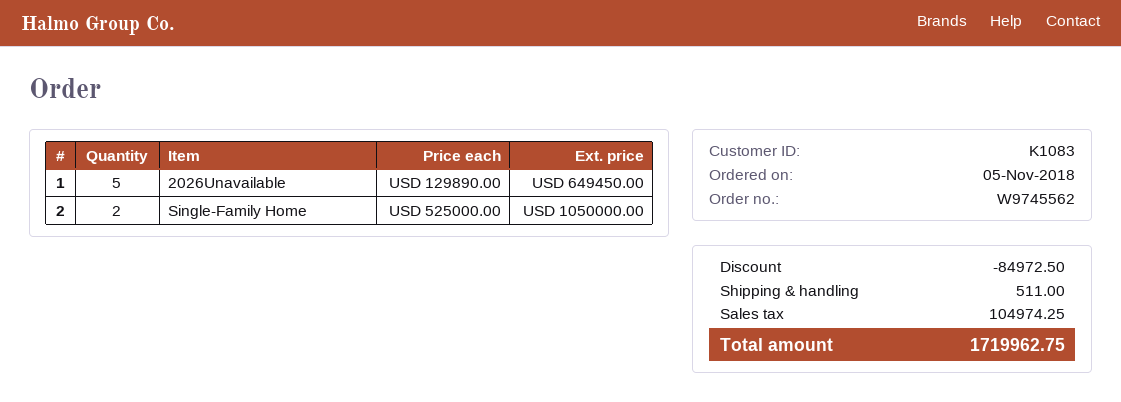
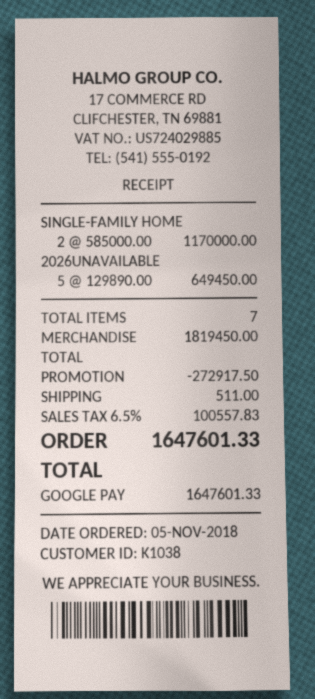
customer number: K1083 -> K1038
Single-Family Home: 2 x 525000.00 = 1050000.00 -> 2 x 585000.00 = 1170000.00
discount: 84972.50 -> 272917.50
tax: 104974.25 -> 100557.83
total: 1719962.75 -> 1647601.33

